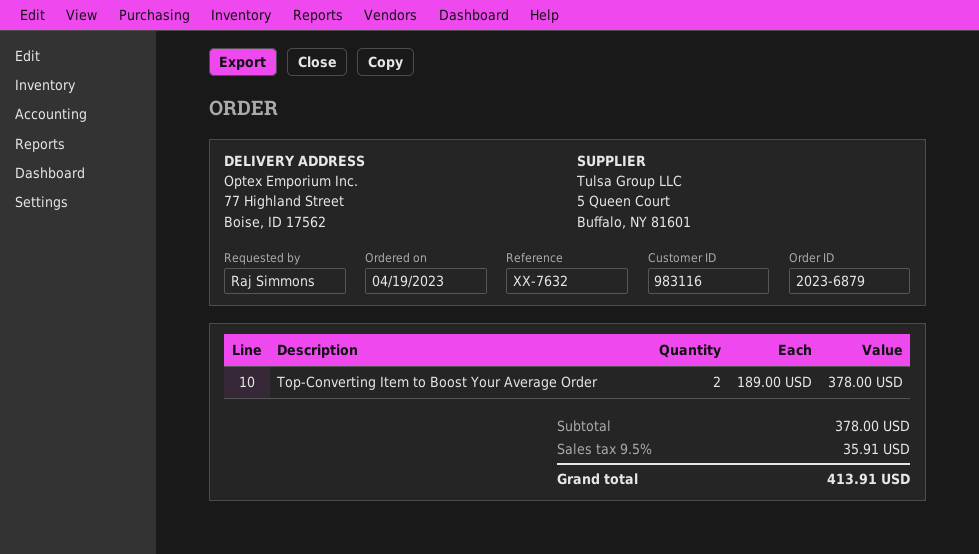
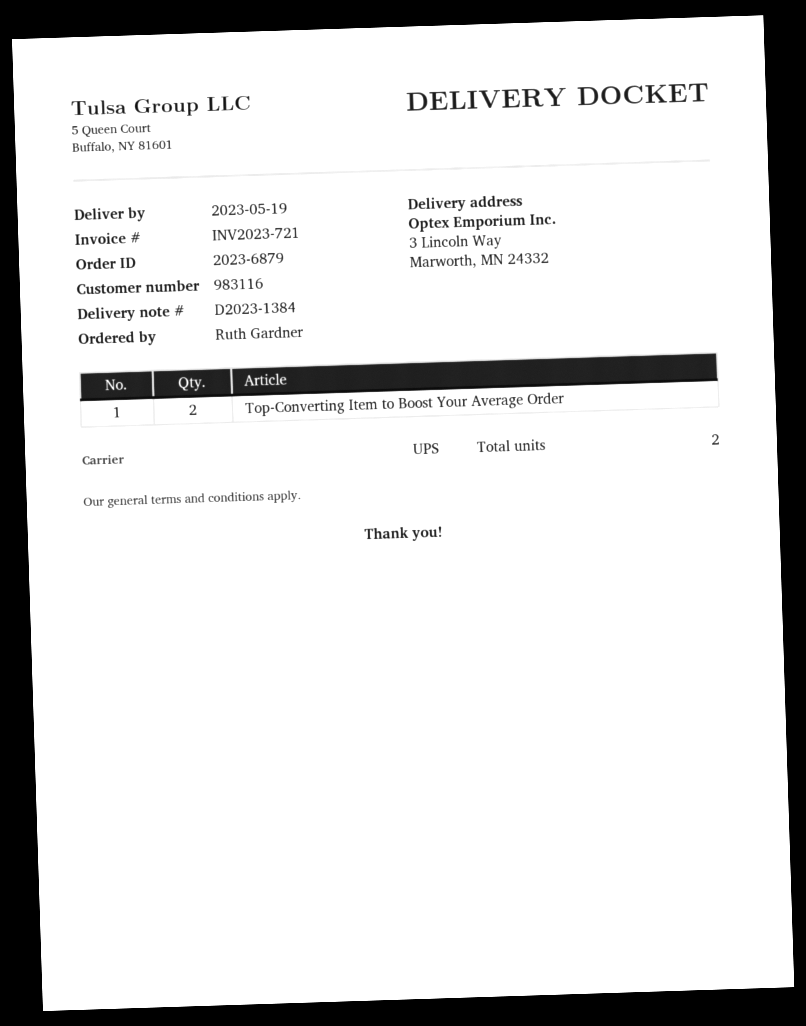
ordered by: Raj Simmons -> Ruth Gardner
ship to: 77 Highland Street, Boise, ID 17562 -> 3 Lincoln Way, Marworth, MN 24332

